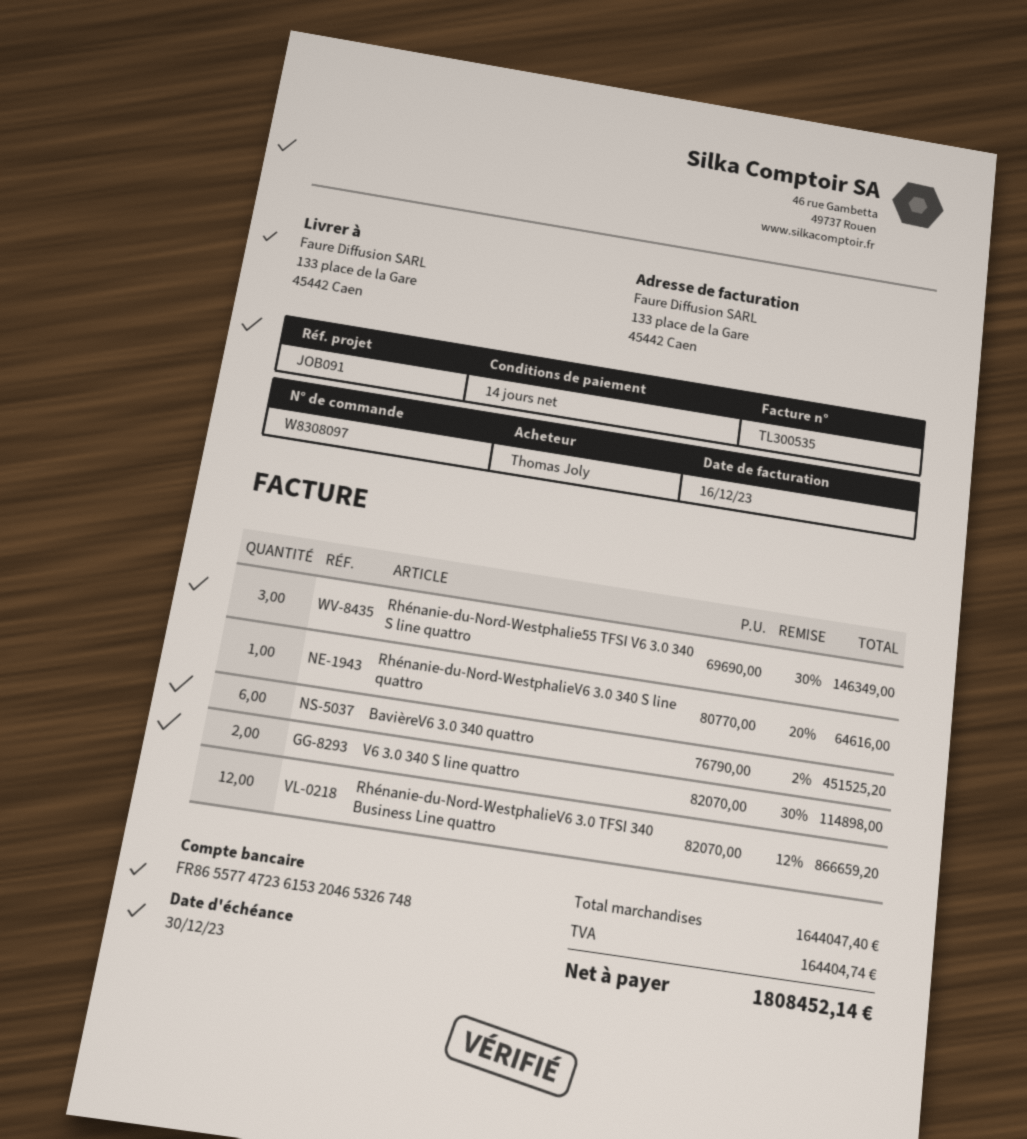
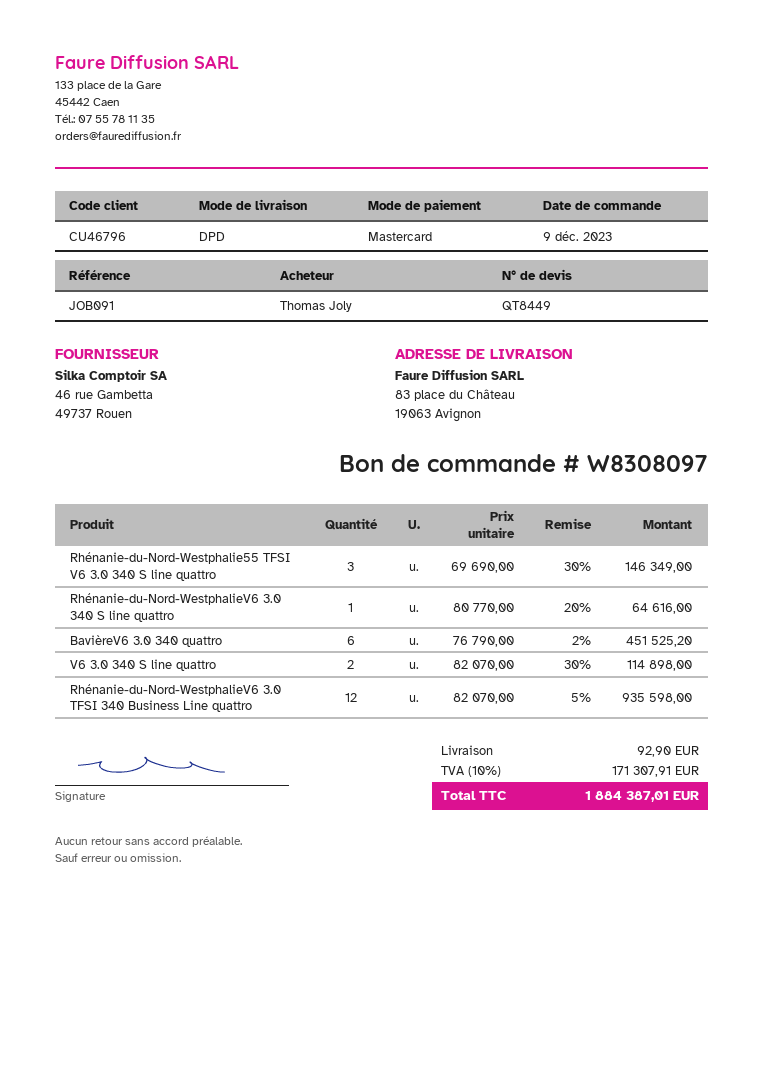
ship to: 133 place de la Gare, 45442 Caen -> 83 place du Château, 19063 Avignon
Rhénanie-du-Nord-WestphalieV6 3.0 TFSI 340 Business Line quattro: 12 x 82070.00 - 12% = 866659.20 -> 12 x 82070.00 - 5% = 935598.00
shipping: none -> 92.90
tax: 164404.74 -> 171307.91
total: 1808452.14 -> 1884387.01

